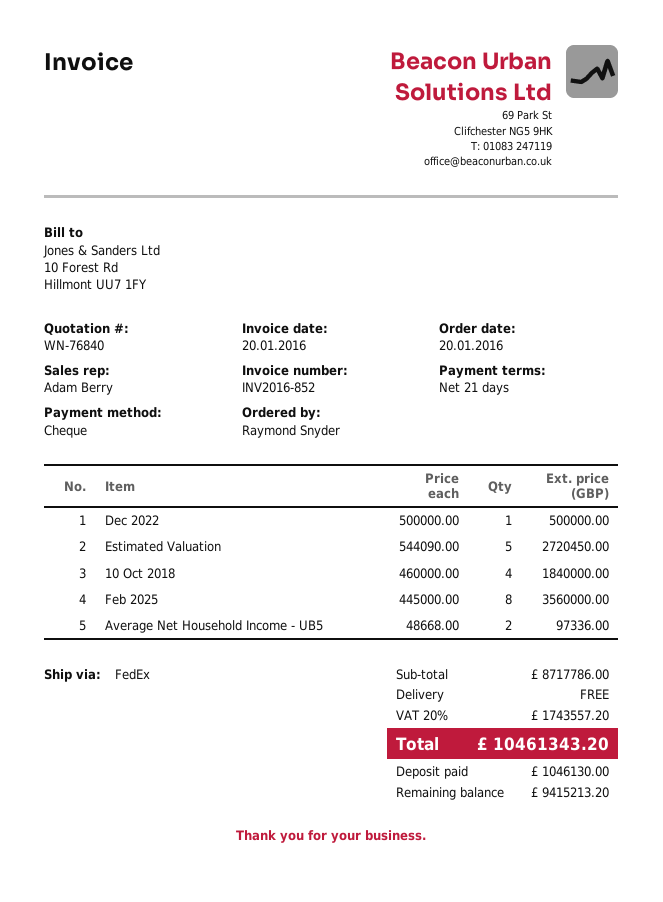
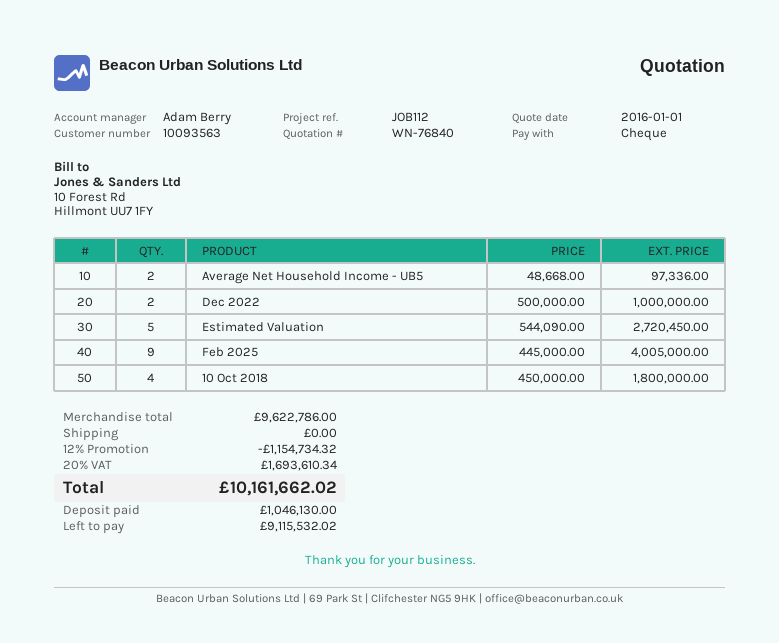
Dec 2022: 1 x 500000.00 = 500000.00 -> 2 x 500000.00 = 1000000.00
10 Oct 2018: 4 x 460000.00 = 1840000.00 -> 4 x 450000.00 = 1800000.00
Feb 2025: 8 x 445000.00 = 3560000.00 -> 9 x 445000.00 = 4005000.00
subtotal: 8717786.00 -> 9622786.00
discount: none -> 12% = 1154734.32
tax: 20% = 1743557.20 -> 20% = 1693610.34
total: 10461343.20 -> 10161662.02
balance: 9415213.20 -> 9115532.02

